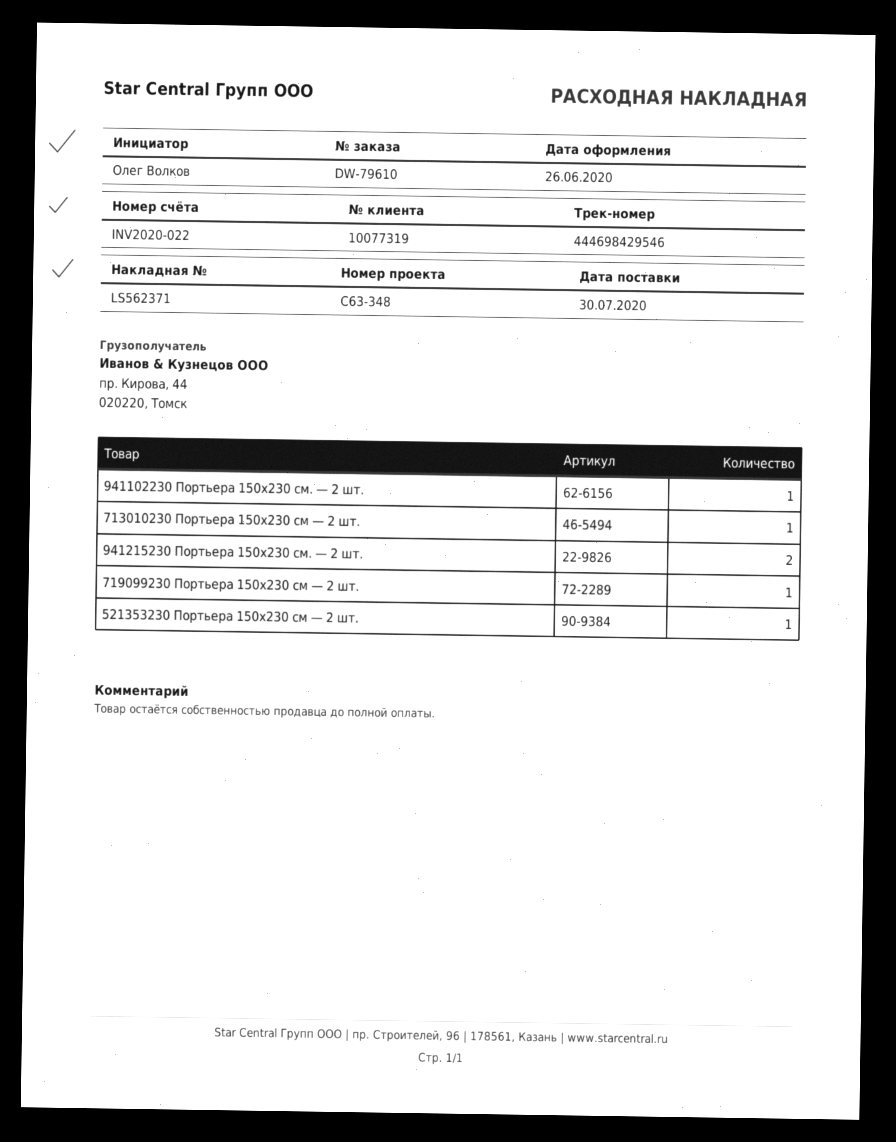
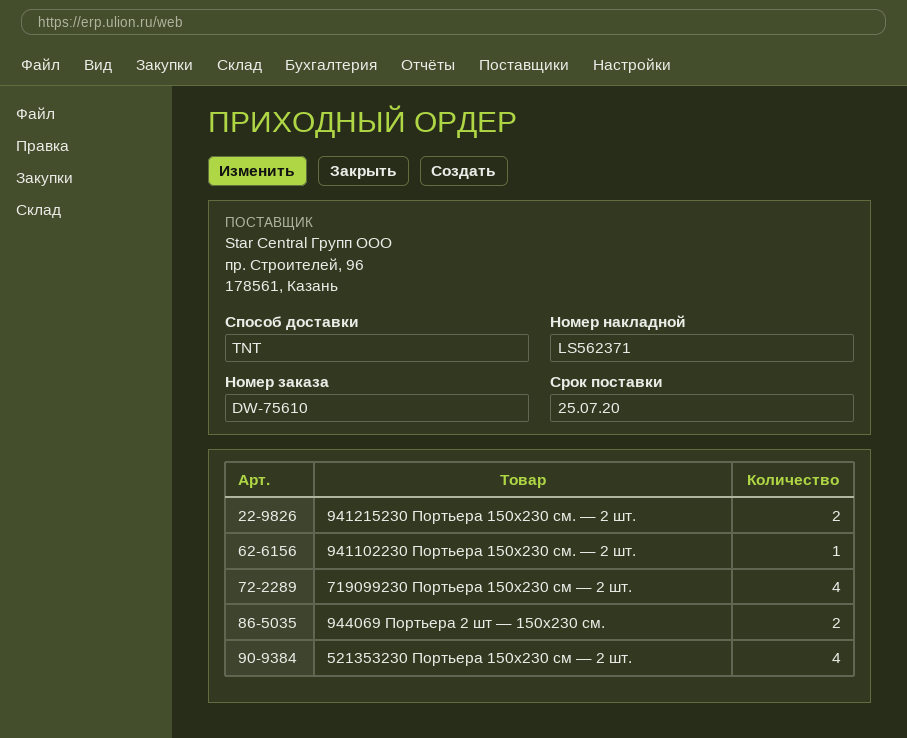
order number: DW-79610 -> DW-75610
delivery date: 2020-07-30 -> 2020-07-25
713010230 Портьера 150х230 см — 2 шт.: 1 -> none
719099230 Портьера 150х230 см — 2 шт.: 1 -> 4
521353230 Портьера 150х230 см — 2 шт.: 1 -> 4
944069 Портьера 2 шт — 150х230 см.: none -> 2

